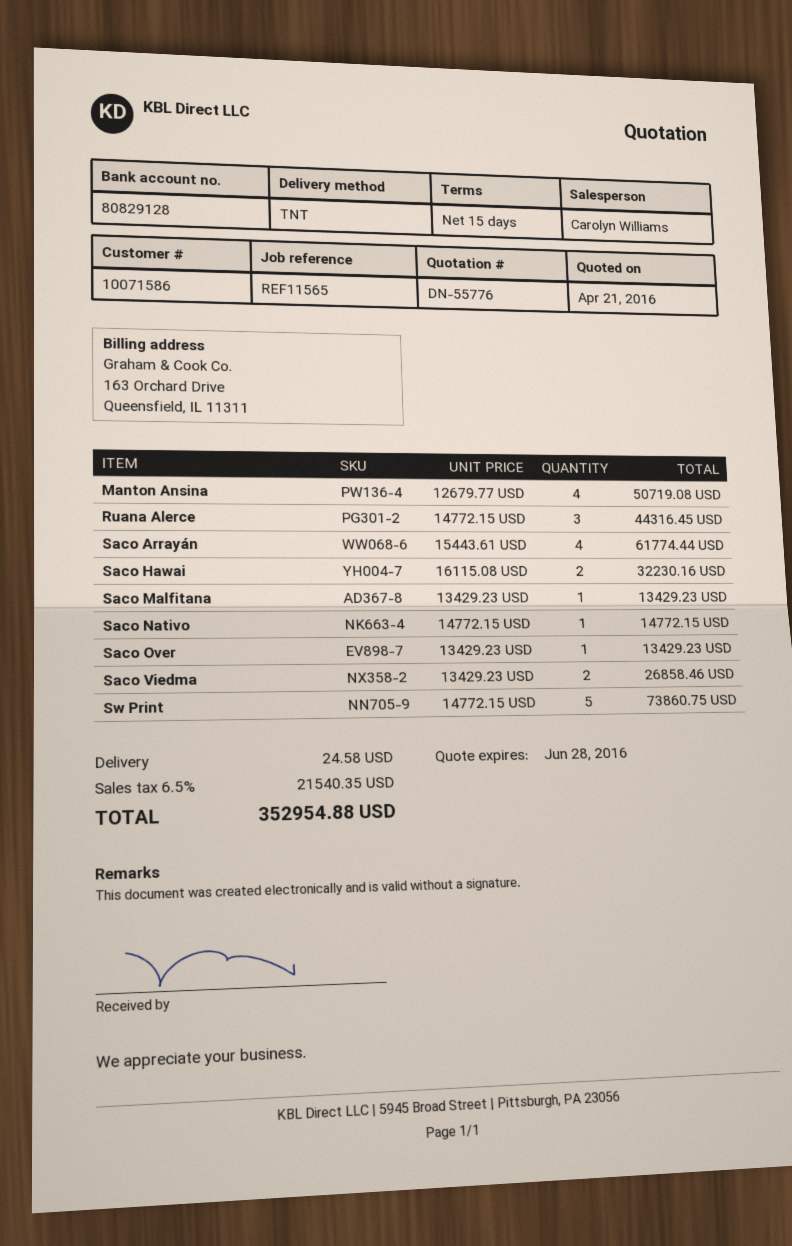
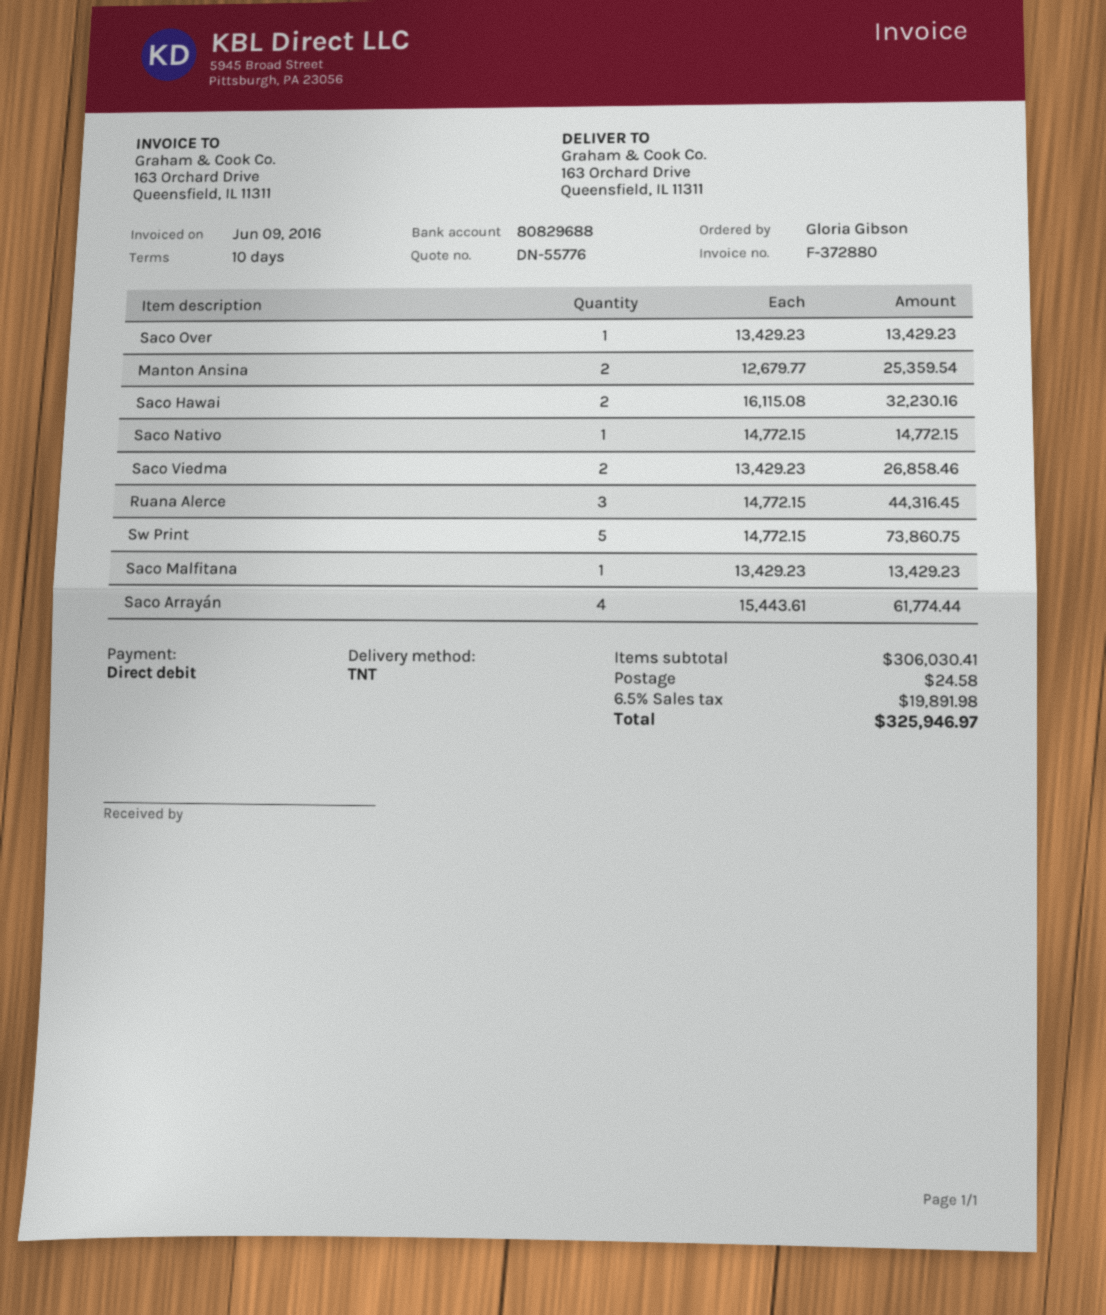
payment terms: 15 days -> 10 days
bank account: 80829128 -> 80829688
Manton Ansina: 4 x 12679.77 = 50719.08 -> 2 x 12679.77 = 25359.54
tax: 6.5% = 21540.35 -> 6.5% = 19891.98
total: 352954.88 -> 325946.97

